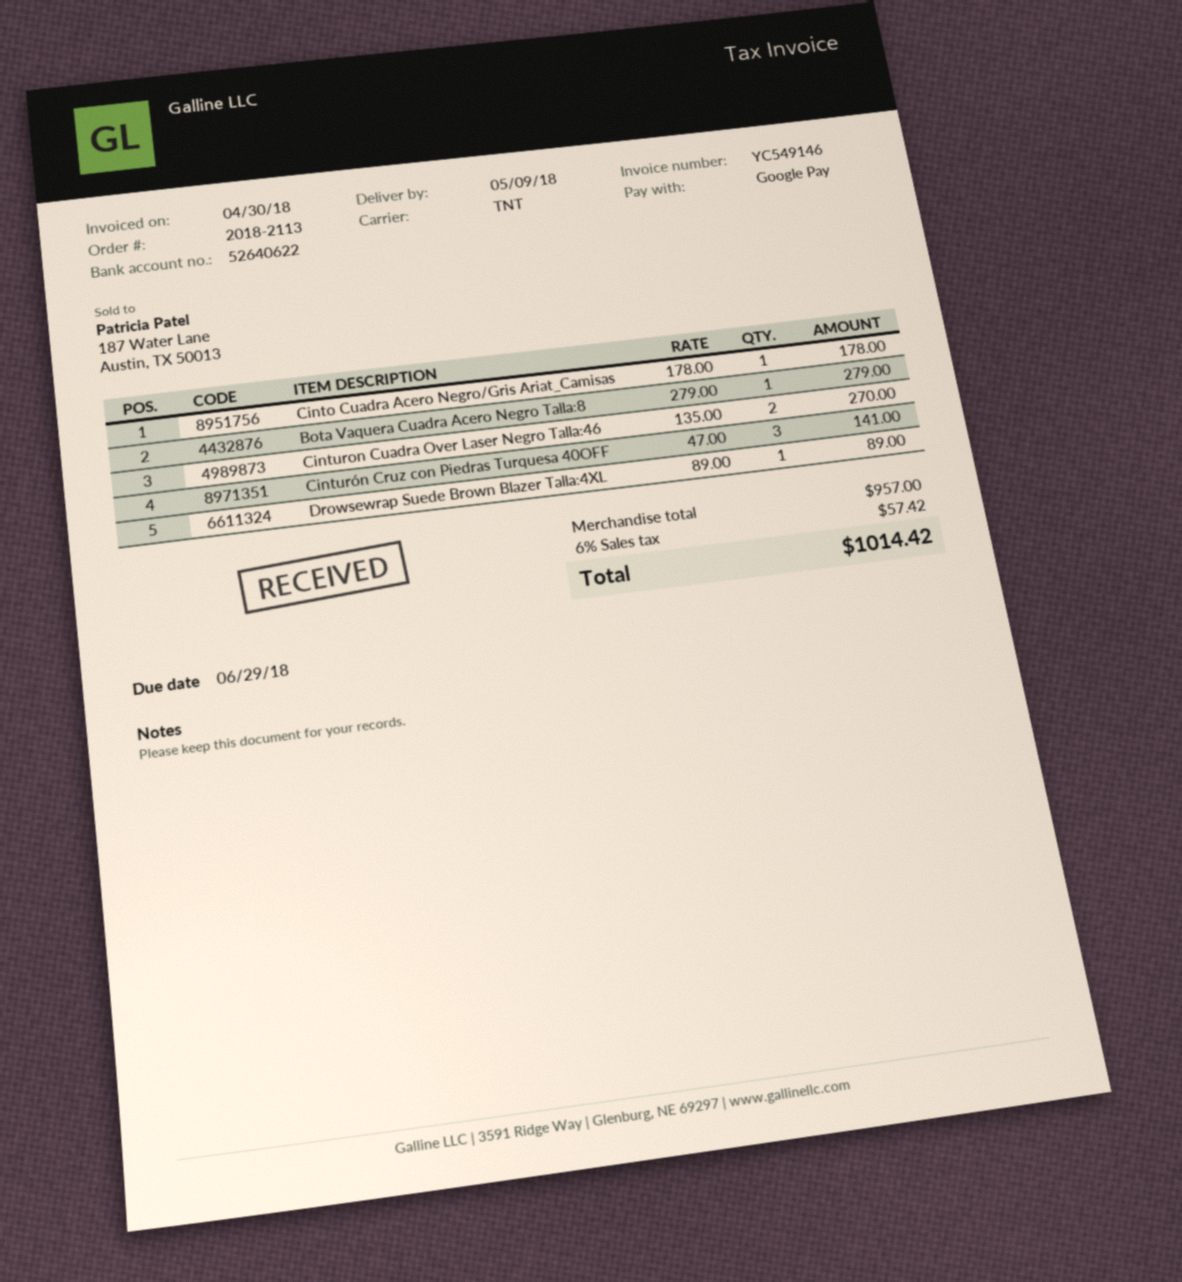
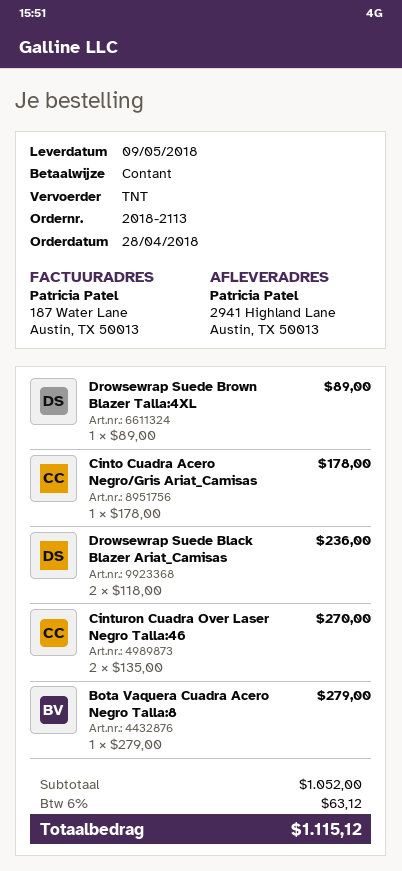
payment method: Google Pay -> cash
Cinturón Cruz con Piedras Turquesa 40OFF: 3 x 47.00 = 141.00 -> none
Drowsewrap Suede Black Blazer Ariat_Camisas: none -> 2 x 118.00 = 236.00
subtotal: 957.00 -> 1052.00
tax: 6% = 57.42 -> 6% = 63.12
total: 1014.42 -> 1115.12

